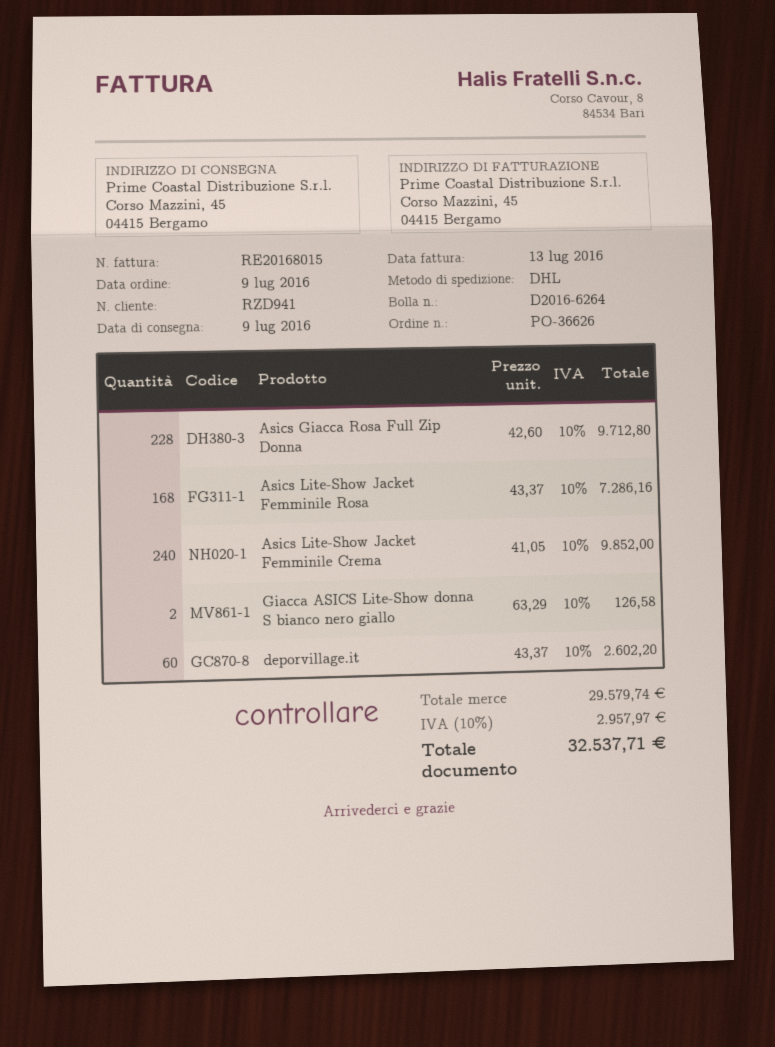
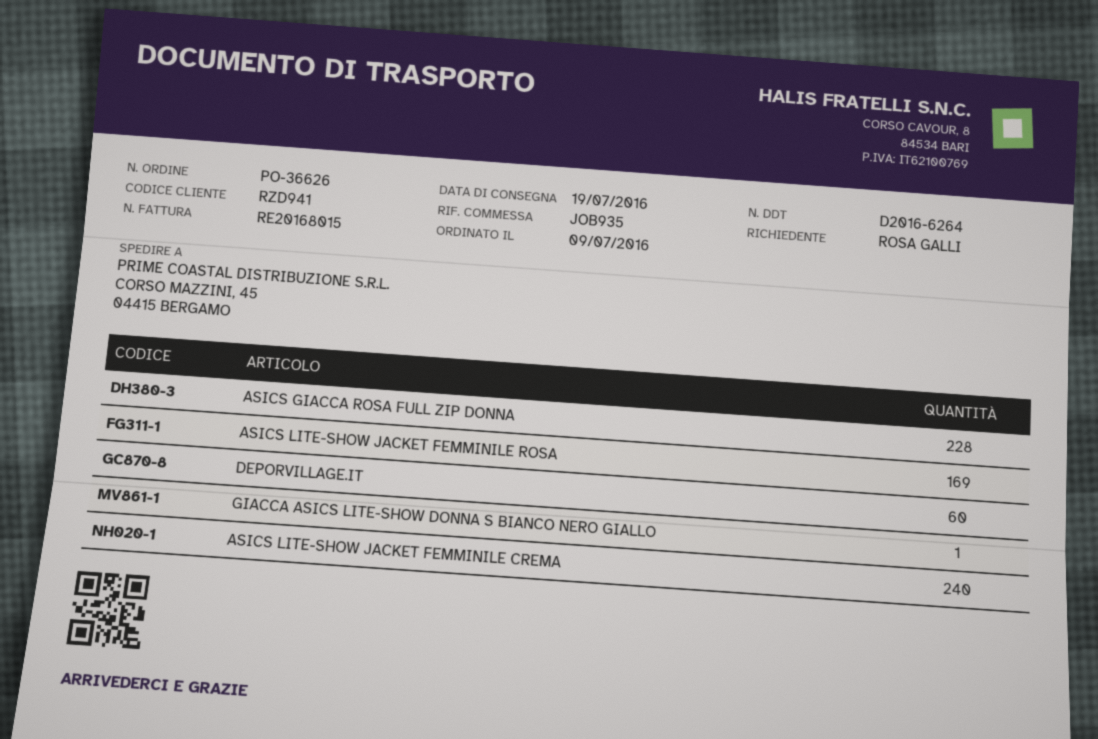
delivery date: 2016-07-09 -> 2016-07-19
Asics Lite-Show Jacket Femminile Rosa: 168 -> 169
Giacca ASICS Lite-Show donna S bianco nero giallo: 2 -> 1

